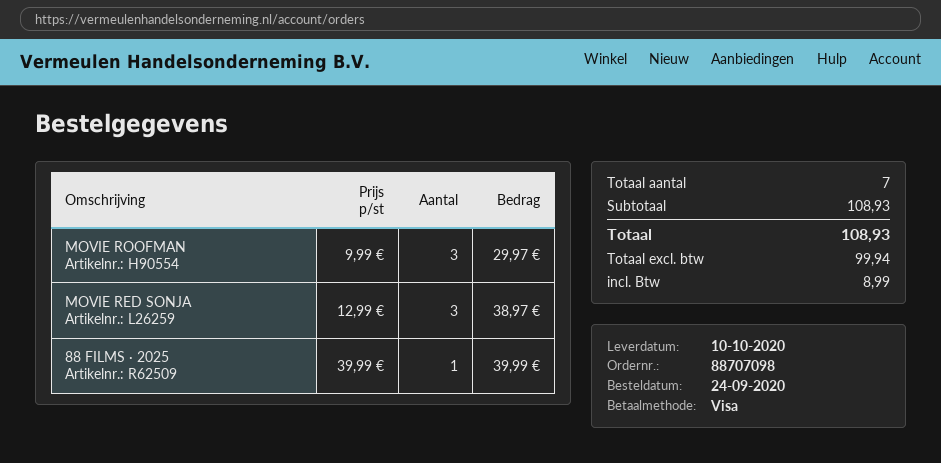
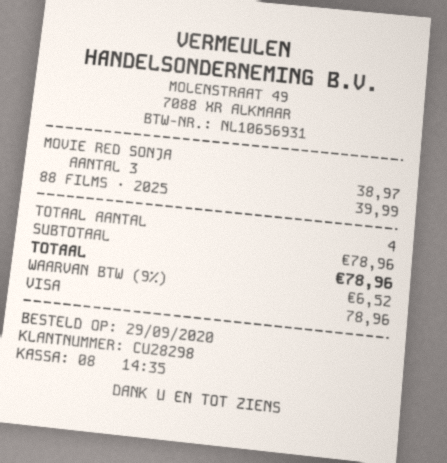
order date: 2020-09-24 -> 2020-09-29
MOVIE ROOFMAN: 3 for 29.97 -> none
total quantity: 7 -> 4
subtotal: 108.93 -> 78.96
tax: 8.99 -> 6.52
total: 108.93 -> 78.96

